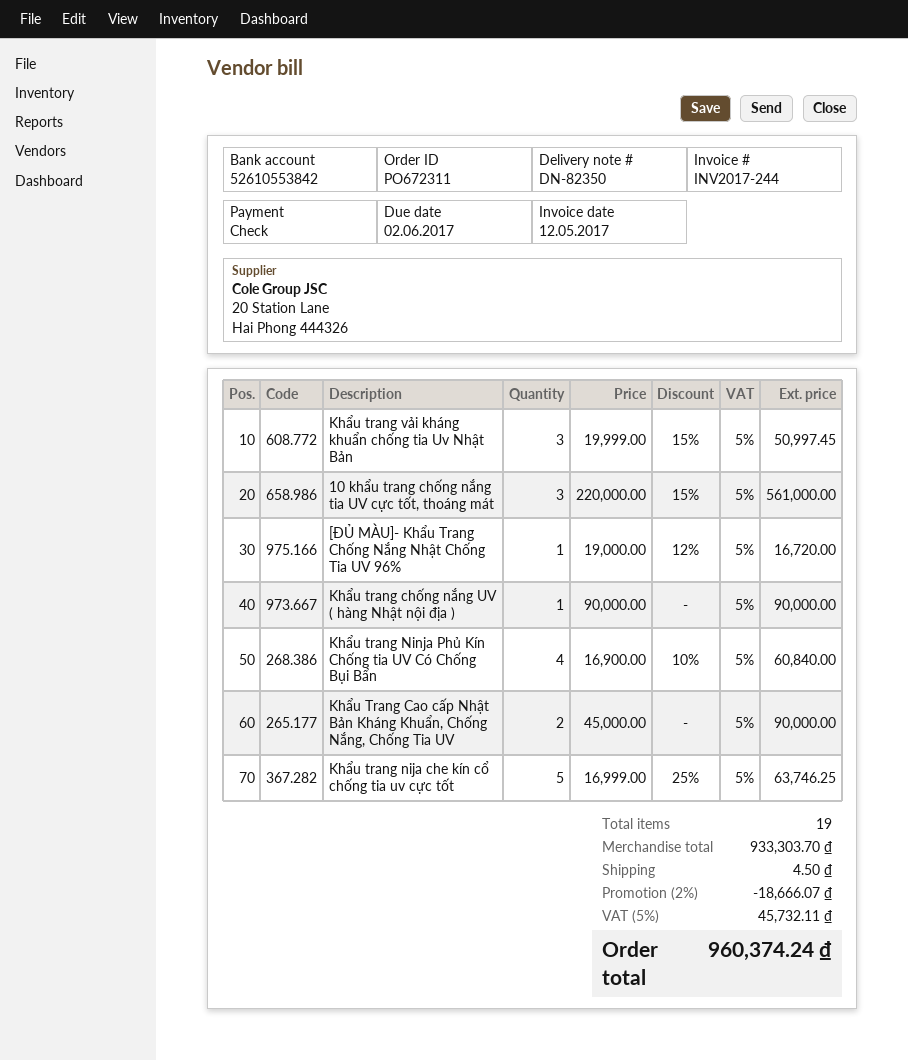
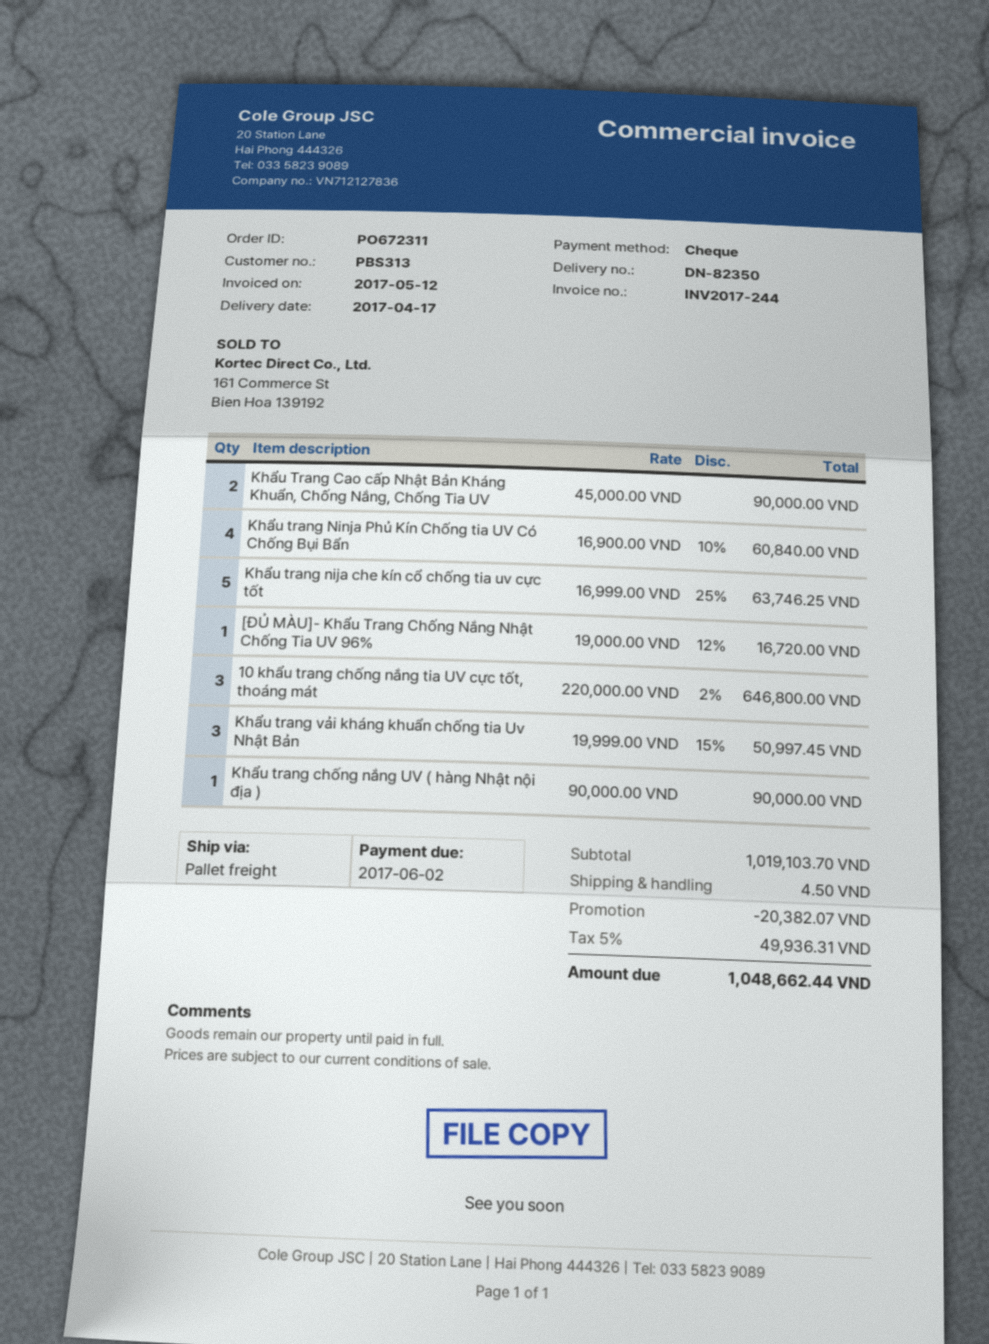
10 khẩu trang chống nắng tia UV cực tốt, thoáng mát: 3 x 220000.00 - 15% = 561000.00 -> 3 x 220000.00 - 2% = 646800.00
subtotal: 933303.70 -> 1019103.70
discount: 18666.07 -> 20382.07
tax: 5% = 45732.11 -> 5% = 49936.31
total: 960374.24 -> 1048662.44

